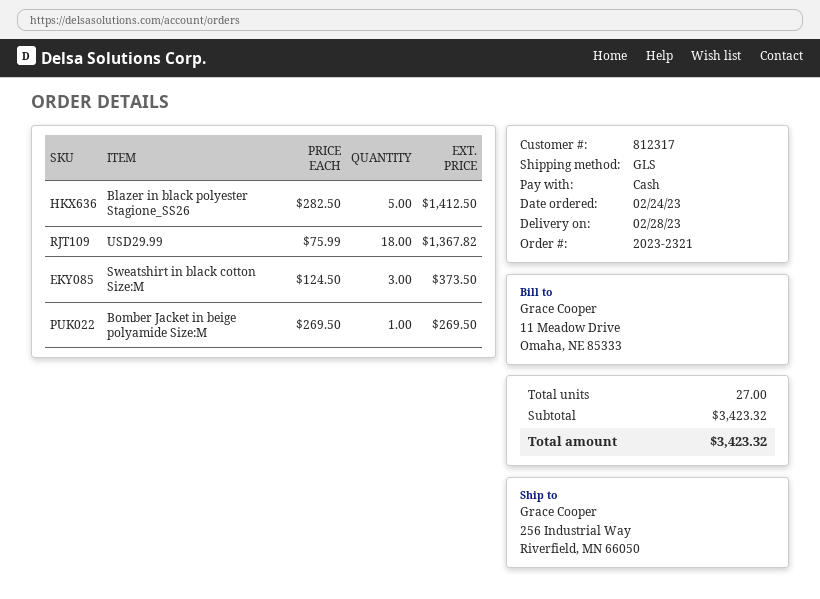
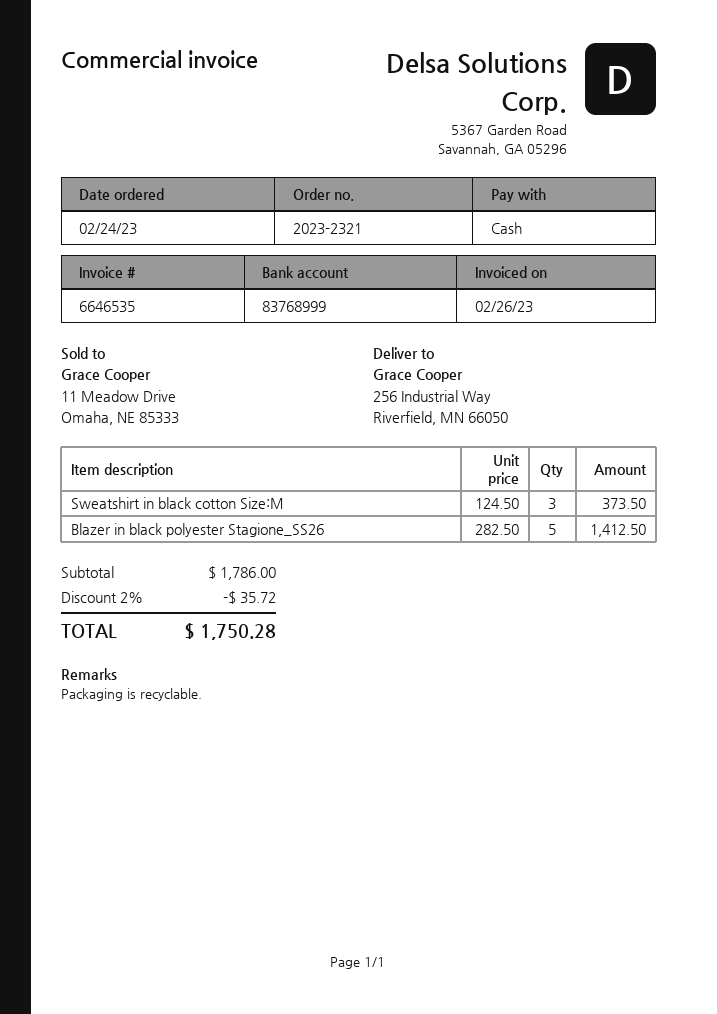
USD29.99: 18 x 75.99 = 1367.82 -> none
Bomber Jacket in beige polyamide Size:M: 1 x 269.50 = 269.50 -> none
subtotal: 3423.32 -> 1786.00
discount: none -> 2% = 35.72
total: 3423.32 -> 1750.28

